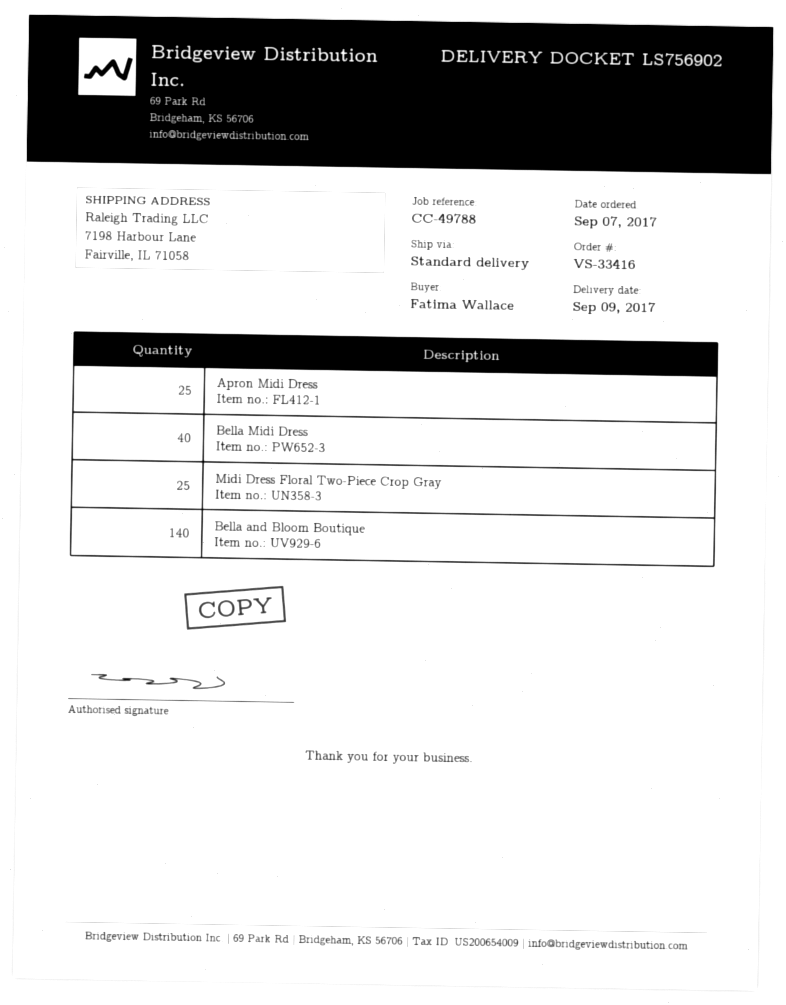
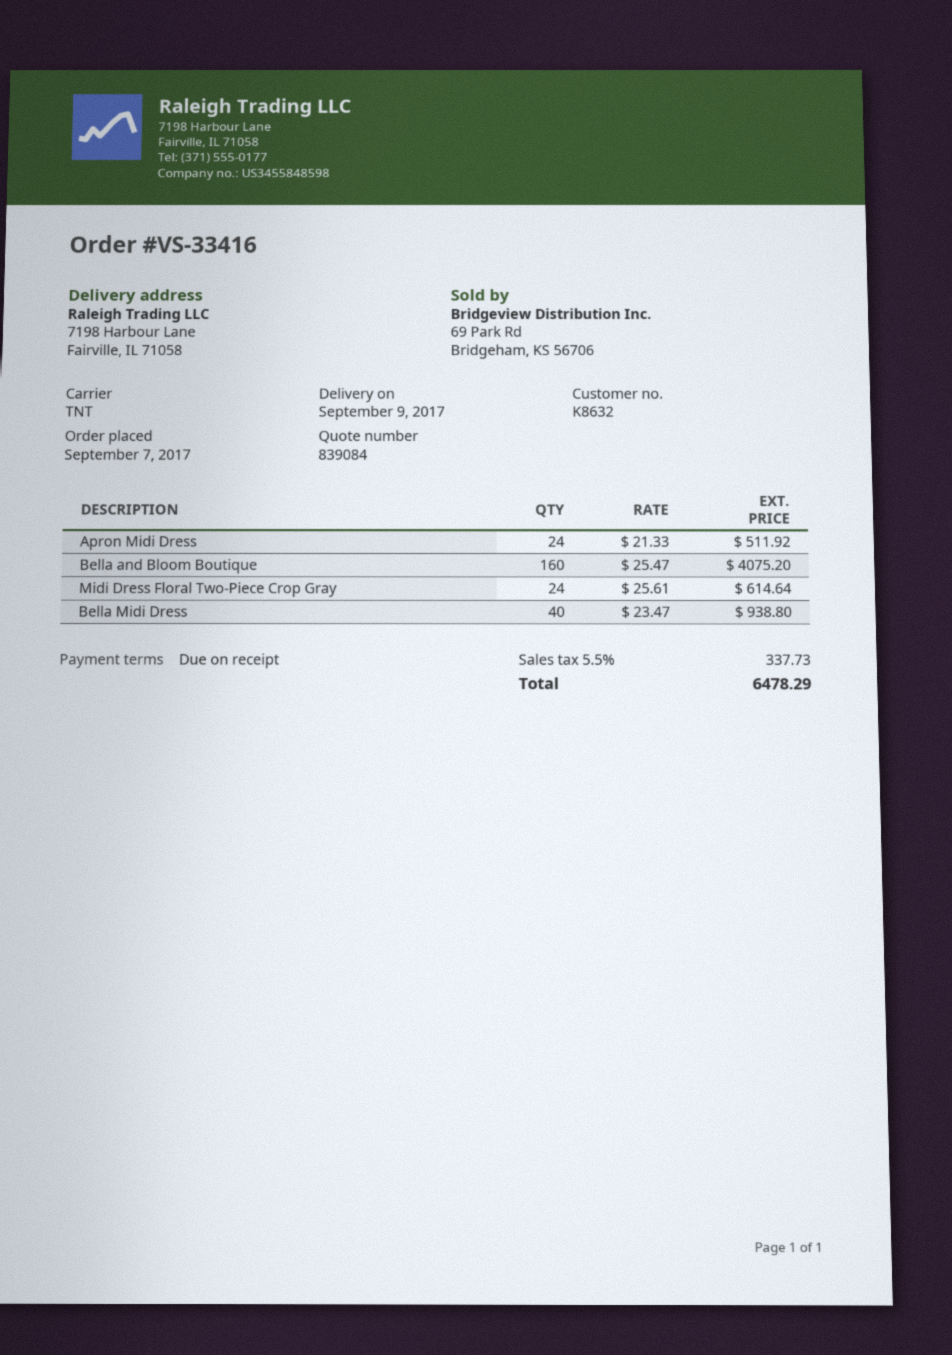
shipping method: standard -> TNT
Apron Midi Dress: 25 -> 24
Midi Dress Floral Two-Piece Crop Gray: 25 -> 24
Bella and Bloom Boutique: 140 -> 160

